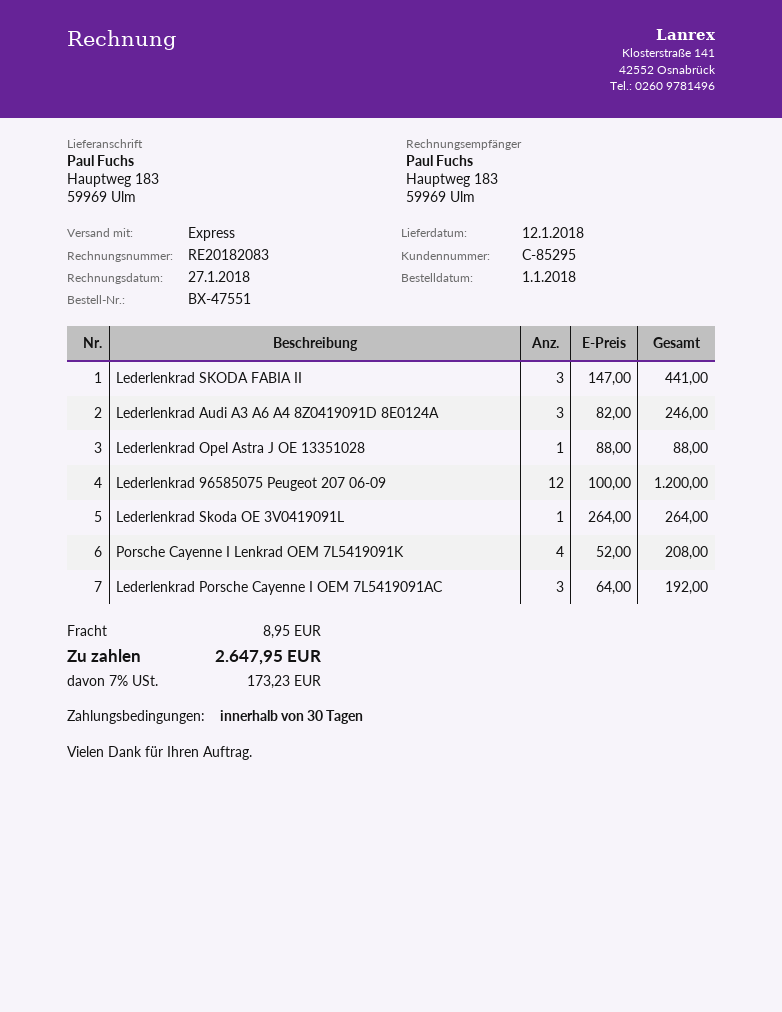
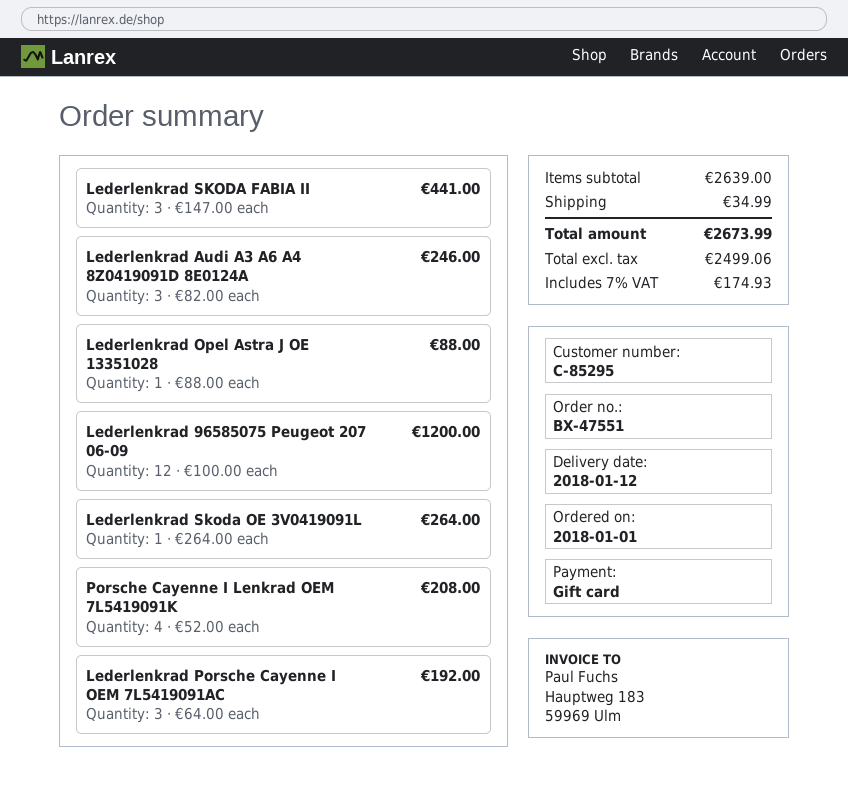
shipping: 8.95 -> 34.99
tax: 7% = 173.23 -> 7% = 174.93
total: 2647.95 -> 2673.99

